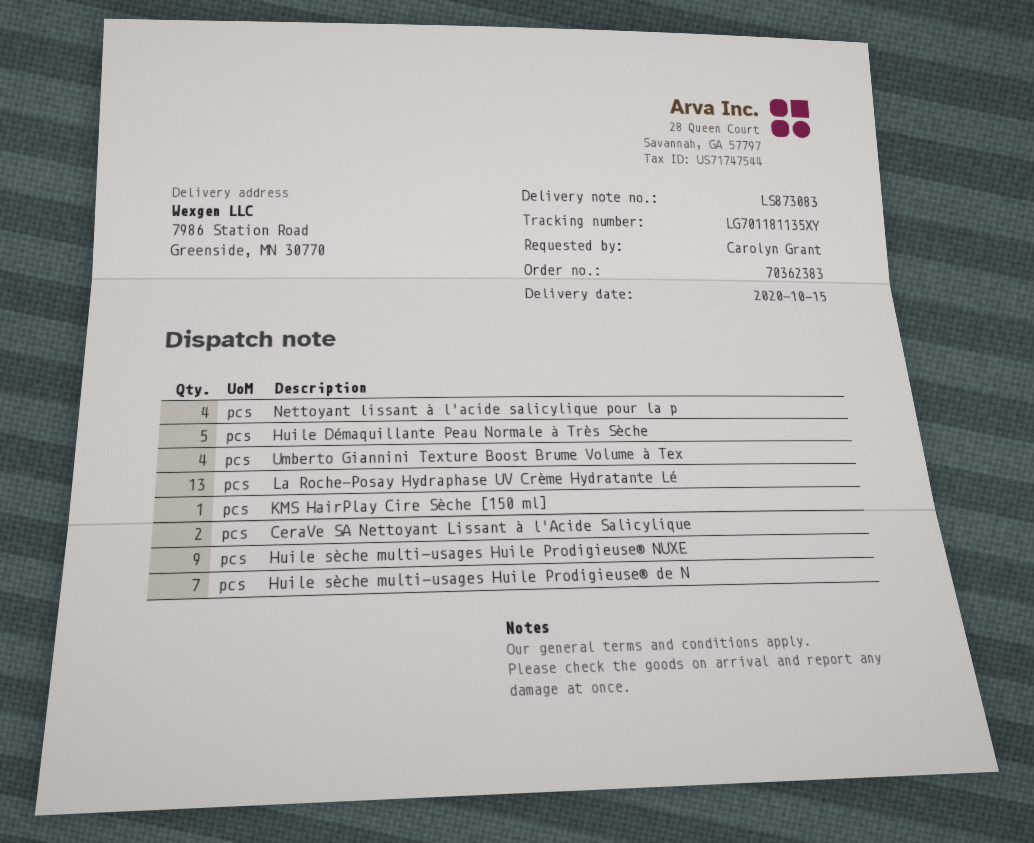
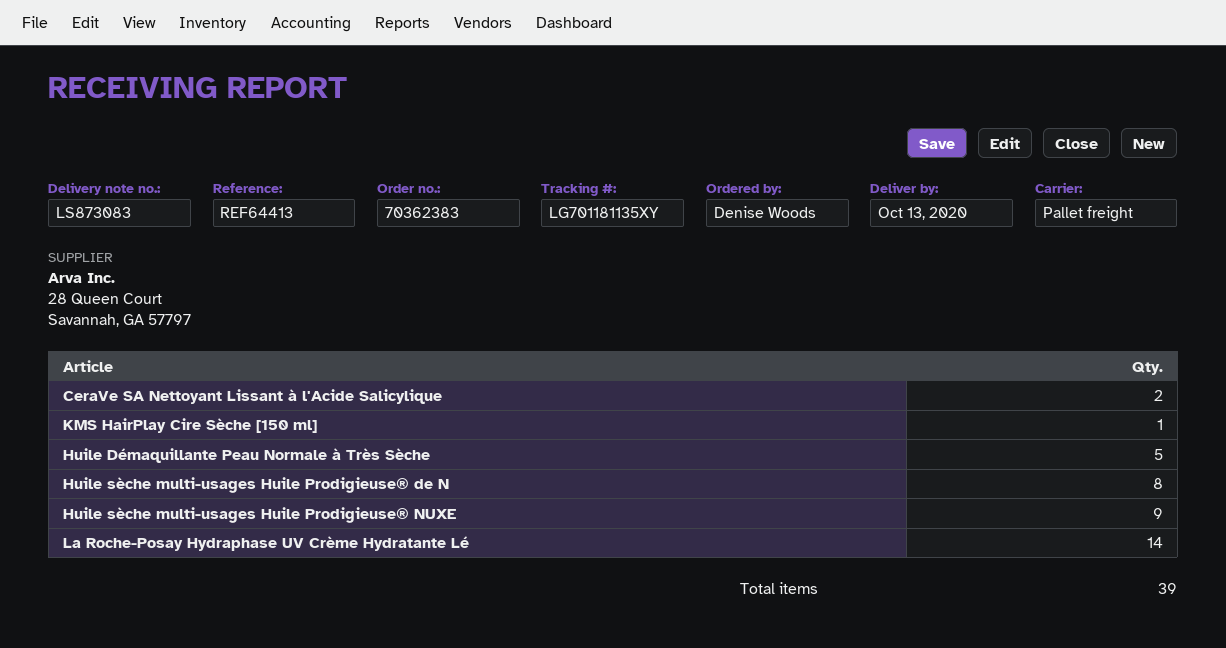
delivery date: 2020-10-15 -> 2020-10-13
ordered by: Carolyn Grant -> Denise Woods
Nettoyant lissant à l'acide salicylique pour la p: 4 -> none
Umberto Giannini Texture Boost Brume Volume à Tex: 4 -> none
La Roche-Posay Hydraphase UV Crème Hydratante Lé: 13 -> 14
Huile sèche multi-usages Huile Prodigieuse® de N: 7 -> 8

